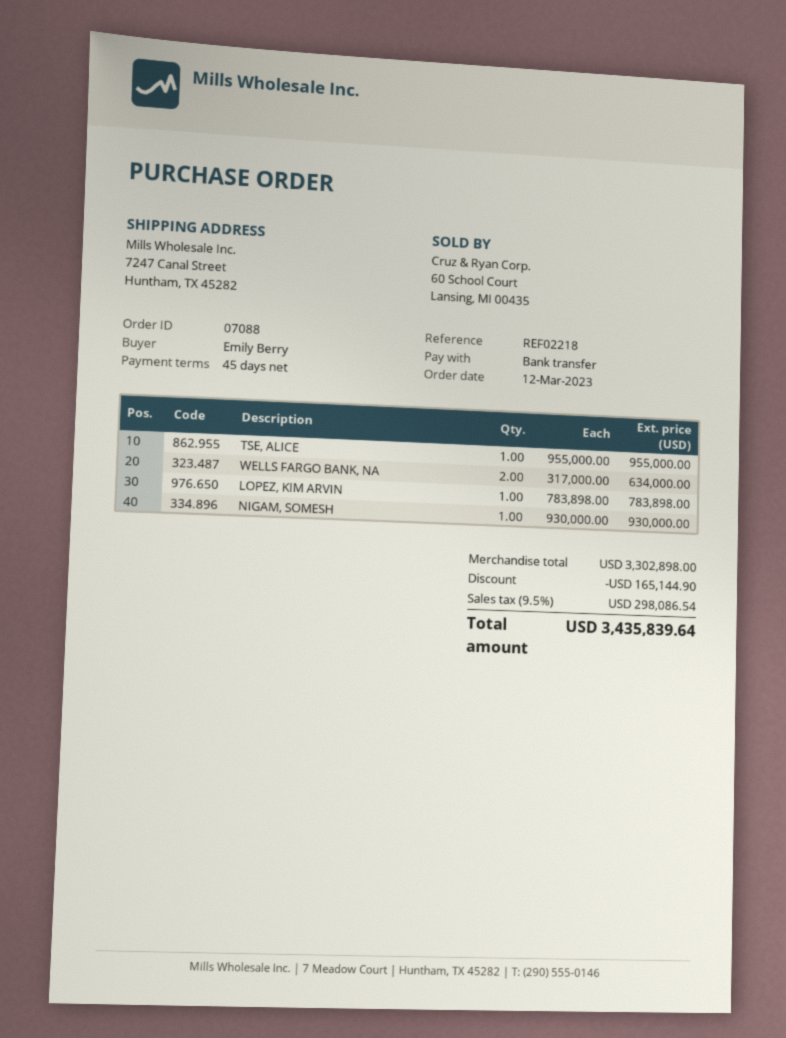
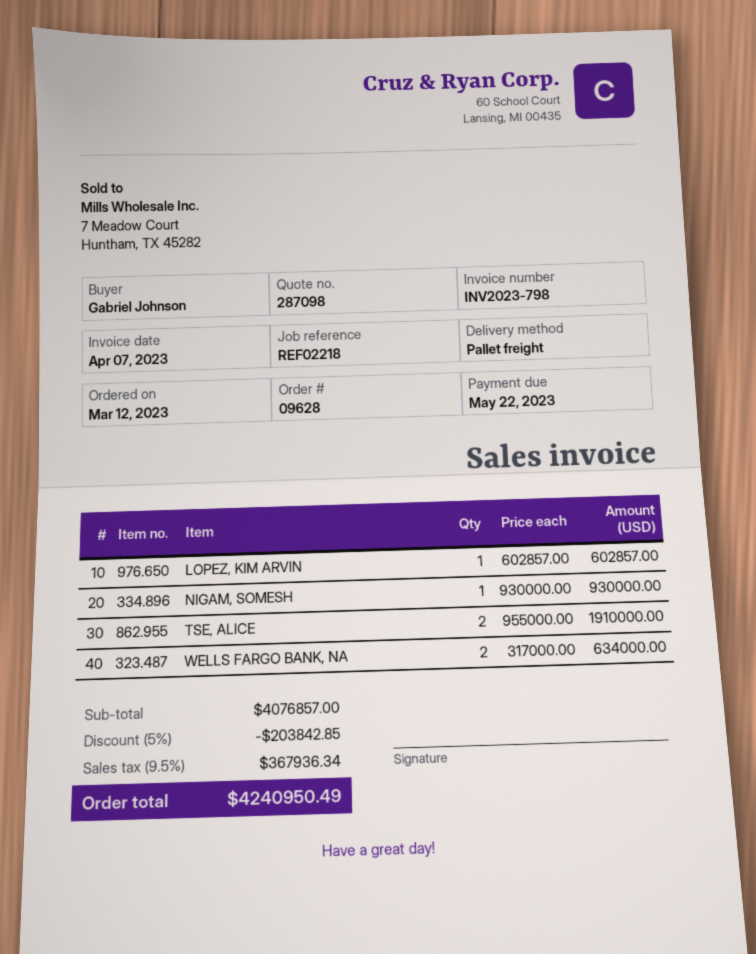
order number: 07088 -> 09628
ordered by: Emily Berry -> Gabriel Johnson
TSE, ALICE: 1 x 955000.00 = 955000.00 -> 2 x 955000.00 = 1910000.00
LOPEZ, KIM ARVIN: 1 x 783898.00 = 783898.00 -> 1 x 602857.00 = 602857.00
subtotal: 3302898.00 -> 4076857.00
discount: 165144.90 -> 203842.85
tax: 9.5% = 298086.54 -> 9.5% = 367936.34
total: 3435839.64 -> 4240950.49

